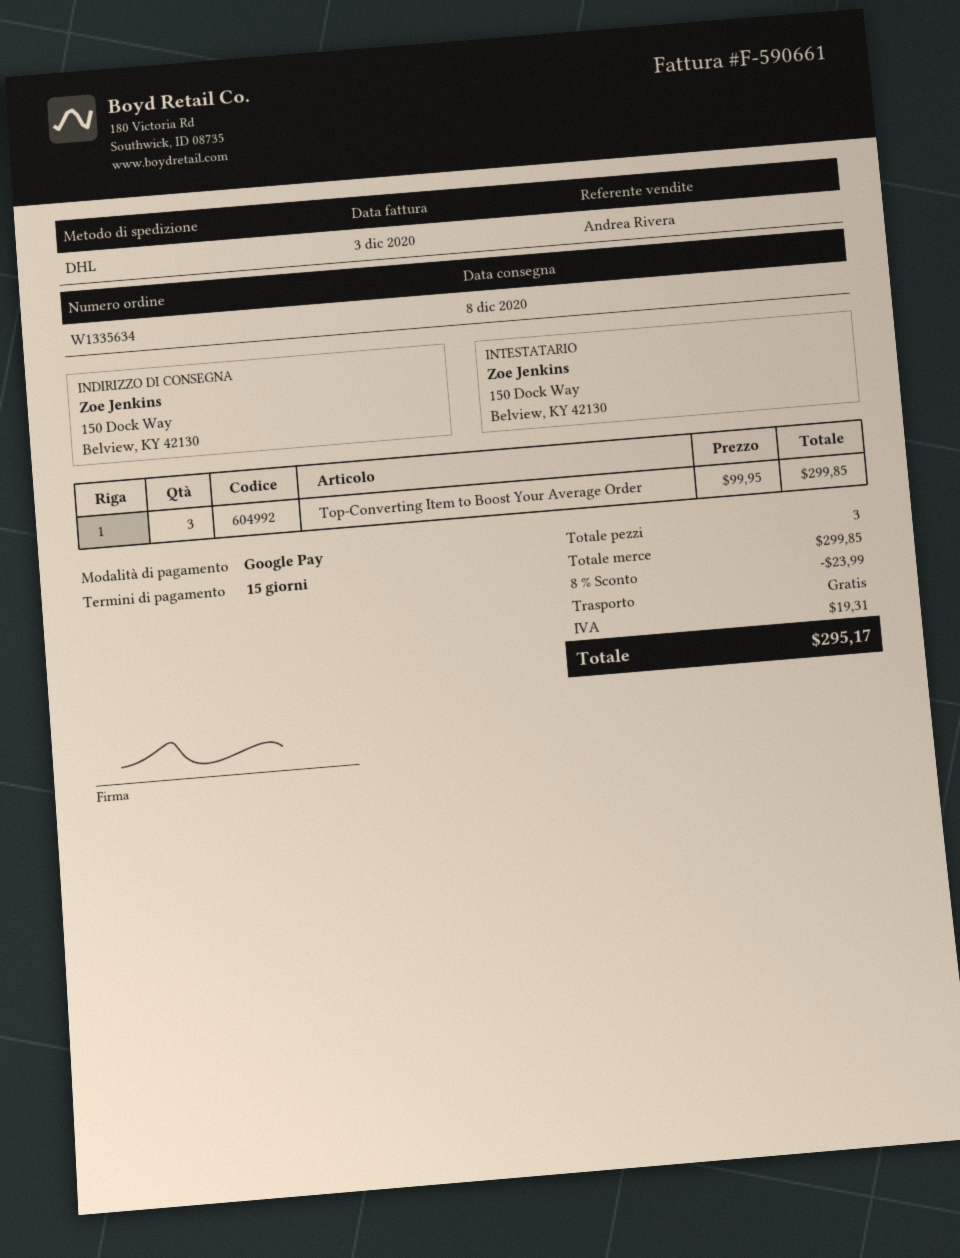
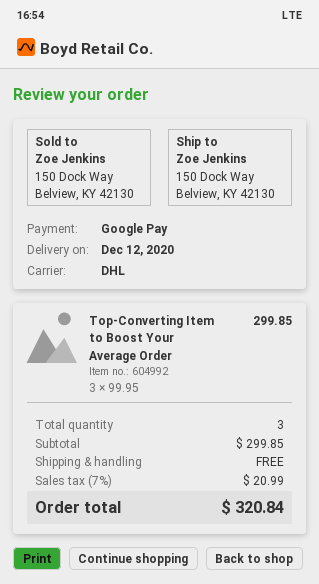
delivery date: 2020-12-08 -> 2020-12-12
discount: 8% = 23.99 -> none
tax: 19.31 -> 20.99
total: 295.17 -> 320.84

